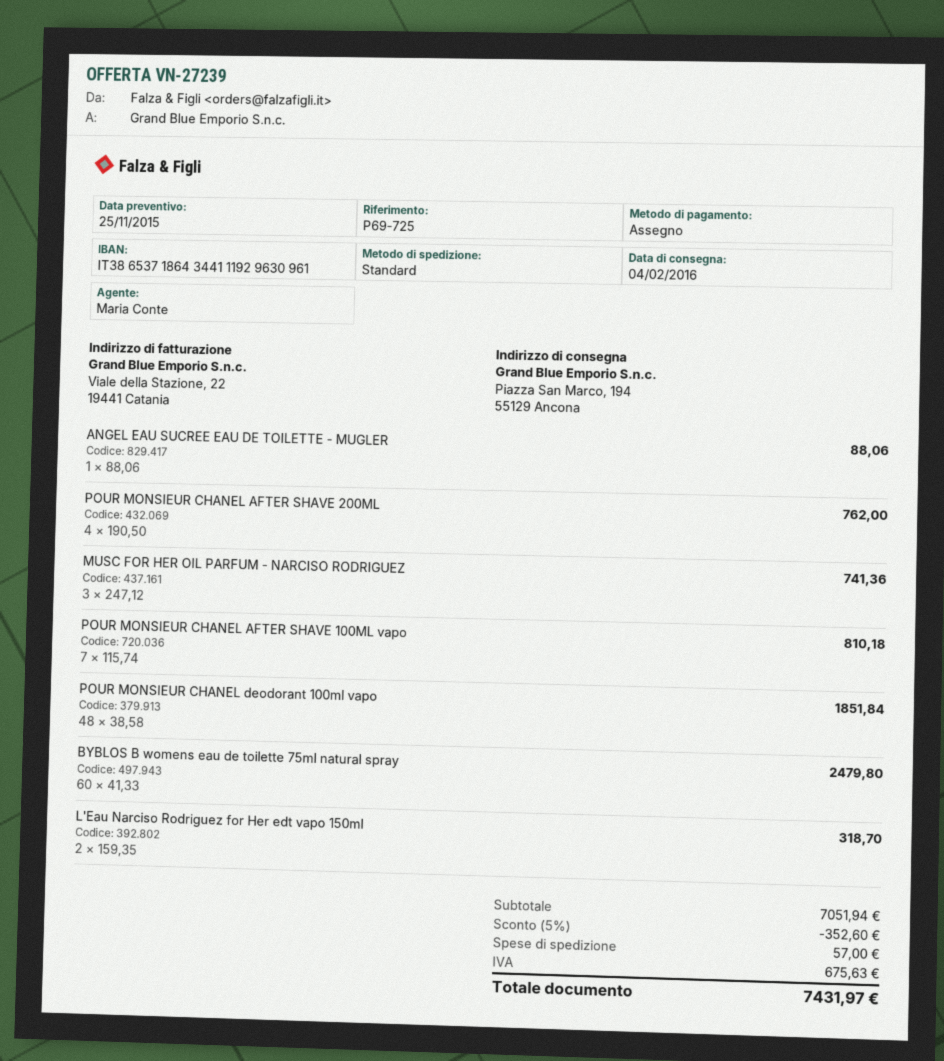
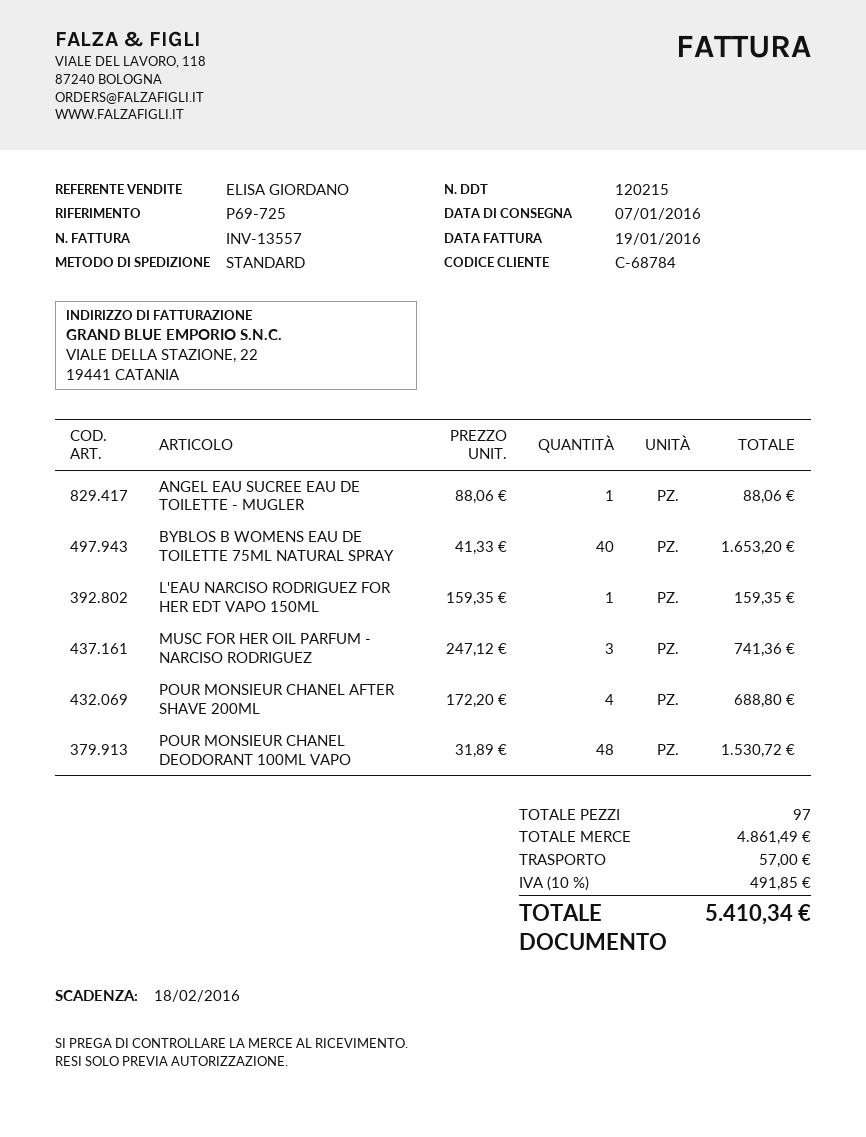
delivery date: 2016-02-04 -> 2016-01-07
sales rep: Maria Conte -> ELISA GIORDANO
POUR MONSIEUR CHANEL AFTER SHAVE 200ML: 4 x 190.50 = 762.00 -> 4 x 172.20 = 688.80
POUR MONSIEUR CHANEL AFTER SHAVE 100ML vapo: 7 x 115.74 = 810.18 -> none
POUR MONSIEUR CHANEL deodorant 100ml vapo: 48 x 38.58 = 1851.84 -> 48 x 31.89 = 1530.72
BYBLOS B womens eau de toilette 75ml natural spray: 60 x 41.33 = 2479.80 -> 40 x 41.33 = 1653.20
L'Eau Narciso Rodriguez for Her edt vapo 150ml: 2 x 159.35 = 318.70 -> 1 x 159.35 = 159.35
subtotal: 7051.94 -> 4861.49
discount: 5% = 352.60 -> none
tax: 675.63 -> 491.85
total: 7431.97 -> 5410.34

